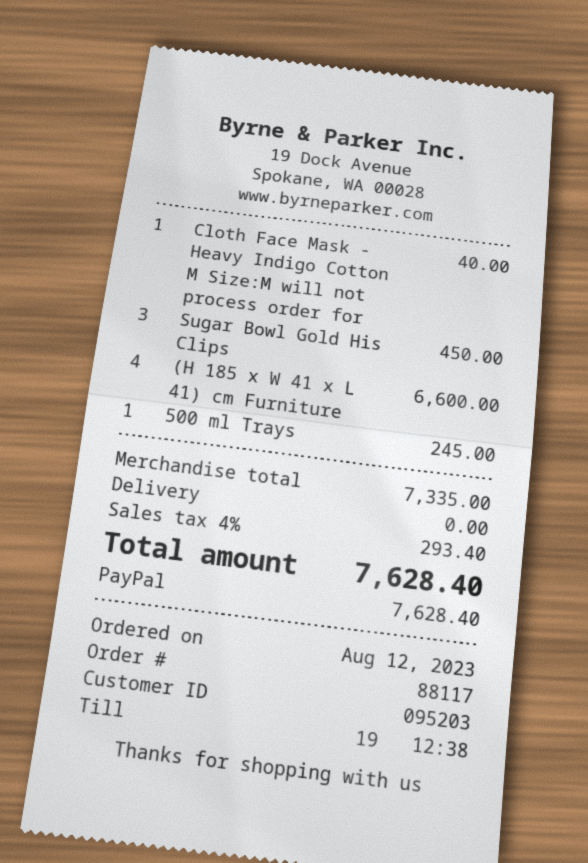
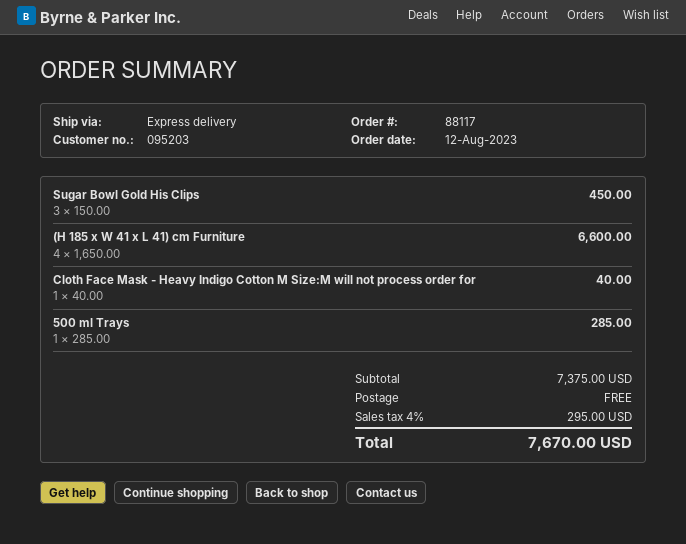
500 ml Trays: 1 for 245.00 -> 1 for 285.00
subtotal: 7335.00 -> 7375.00
tax: 4% = 293.40 -> 4% = 295.00
total: 7628.40 -> 7670.00

